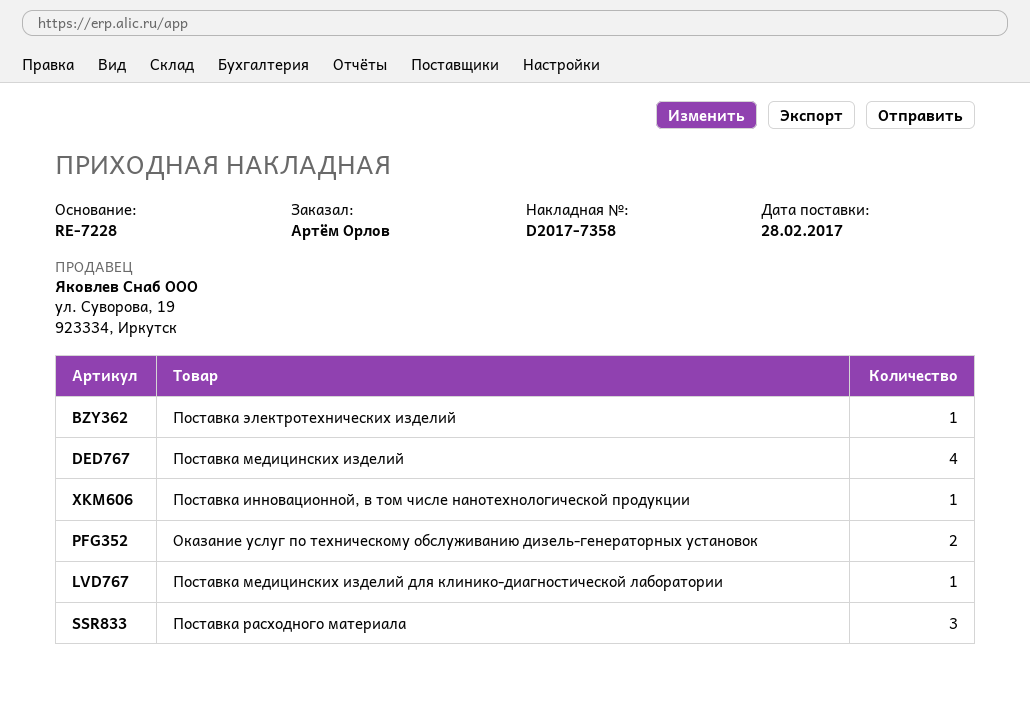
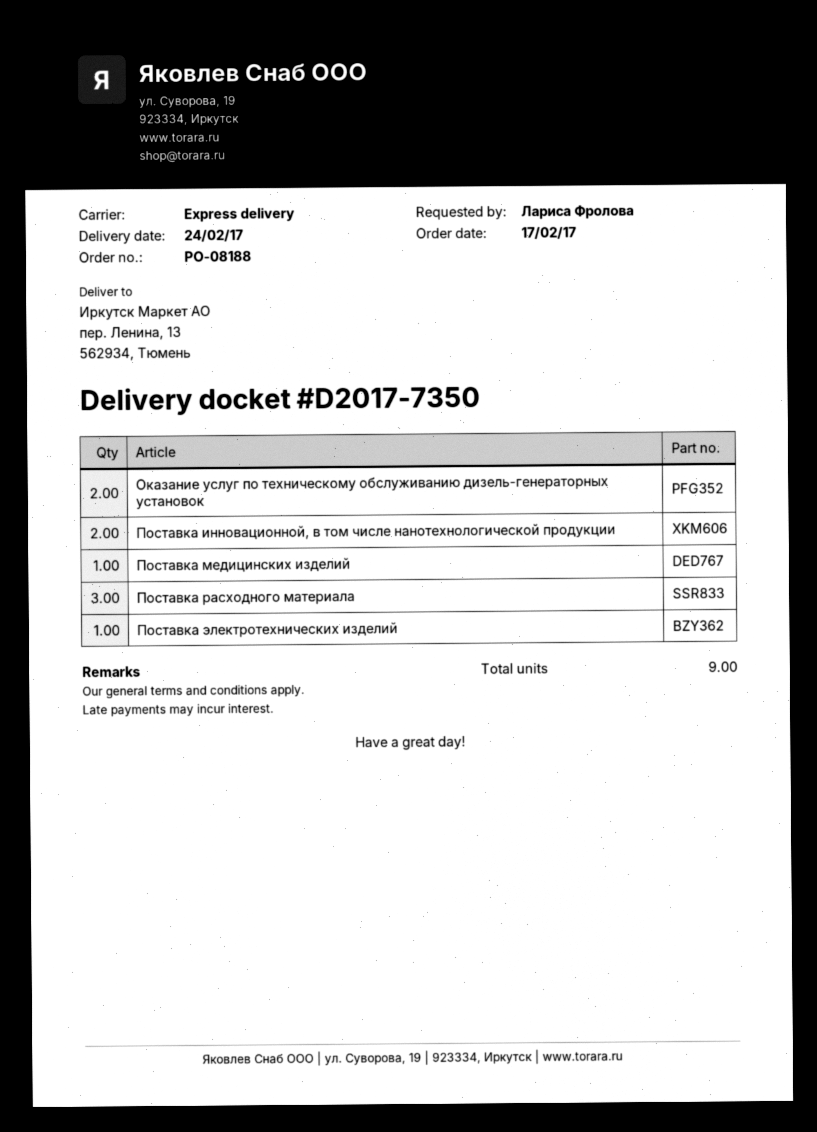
delivery note number: D2017-7358 -> D2017-7350
delivery date: 2017-02-28 -> 2017-02-24
ordered by: Артём Орлов -> Лариса Фролова
Поставка медицинских изделий: 4 -> 1
Поставка инновационной, в том числе нанотехнологической продукции: 1 -> 2
Поставка медицинских изделий для клинико-диагностической лаборатории: 1 -> none

